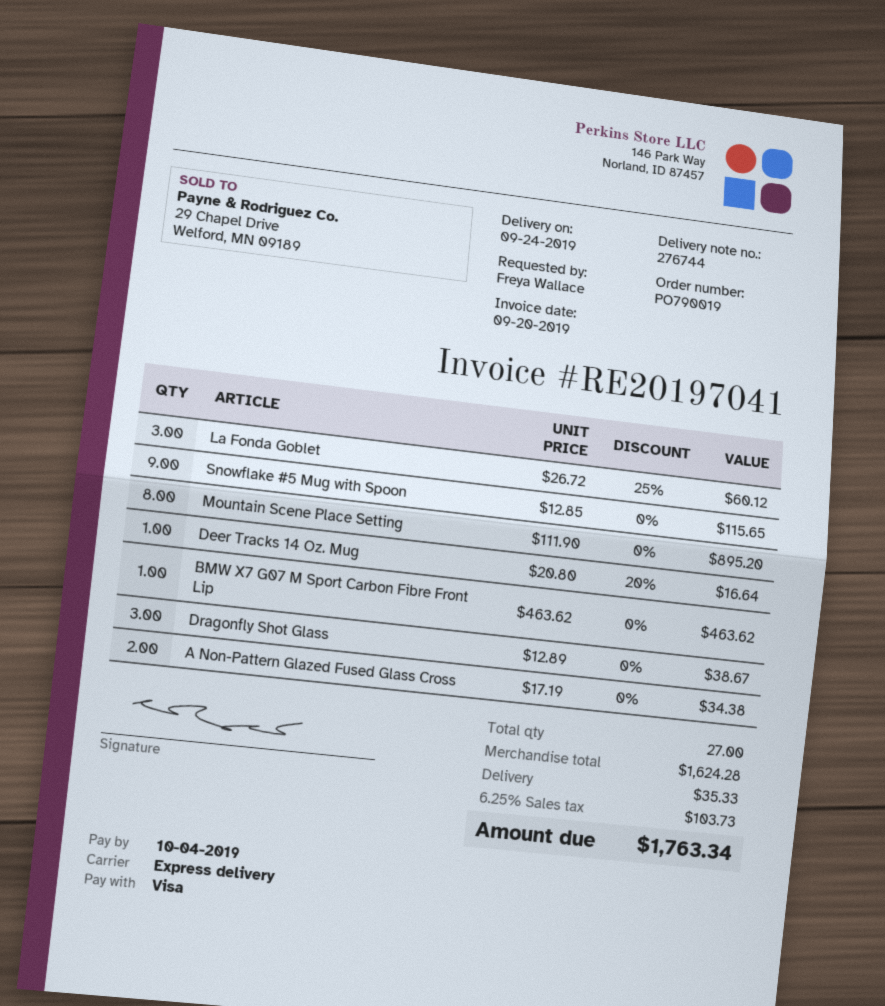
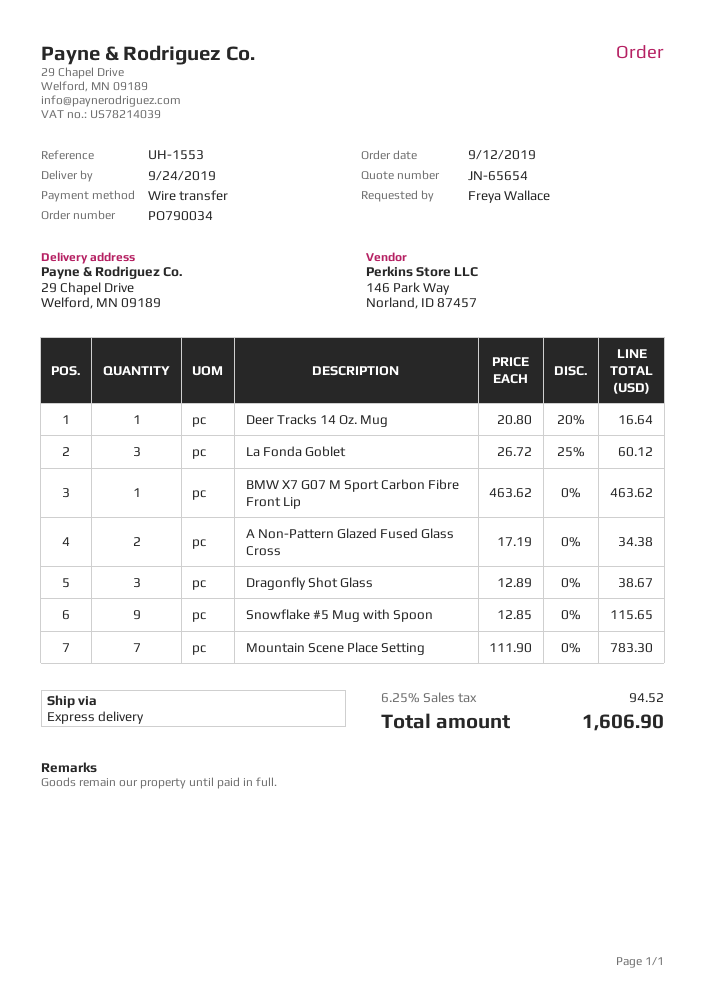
order number: PO790019 -> PO790034
payment method: Visa -> bank transfer
Mountain Scene Place Setting: 8 x 111.90 = 895.20 -> 7 x 111.90 = 783.30
shipping: 35.33 -> none
tax: 6.25% = 103.73 -> 6.25% = 94.52
total: 1763.34 -> 1606.90

